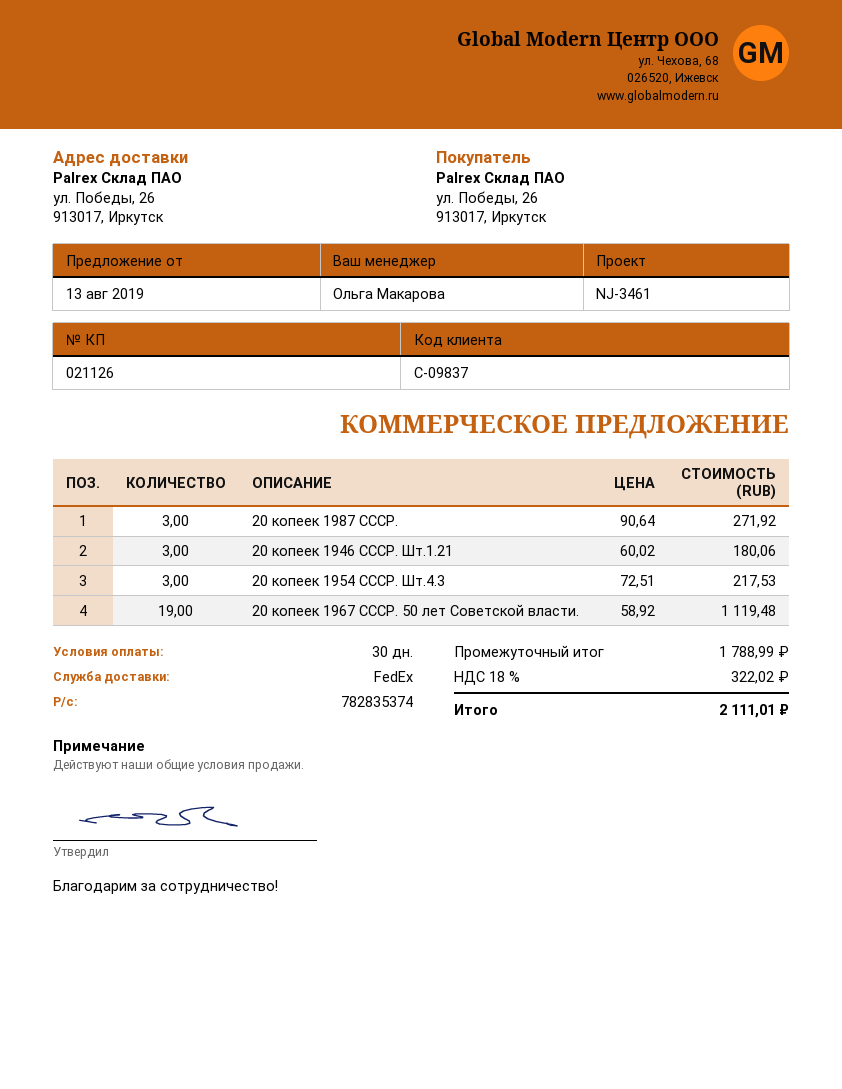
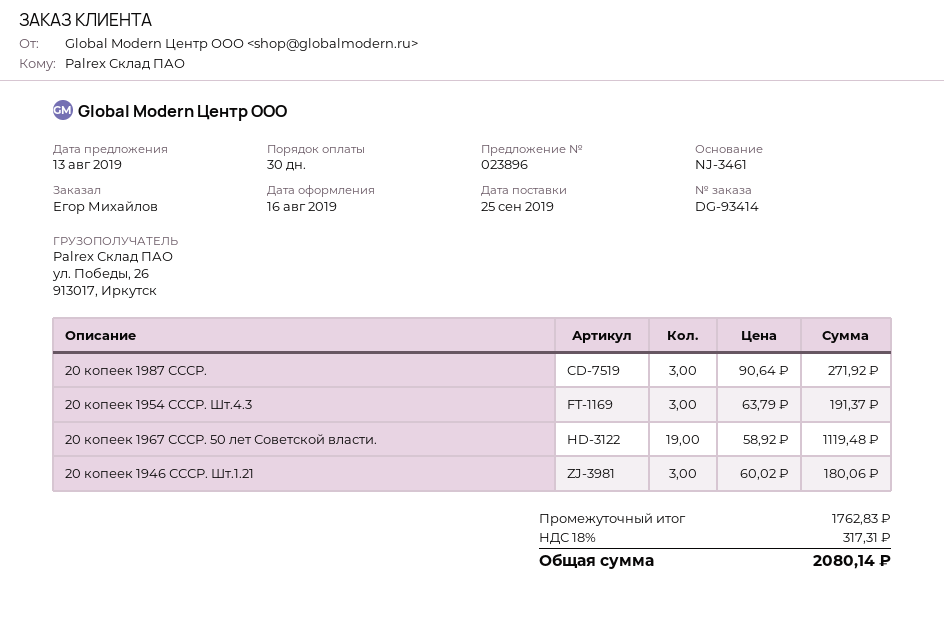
quote number: 021126 -> 023896
20 копеек 1954 СССР. Шт.4.3: 3 x 72.51 = 217.53 -> 3 x 63.79 = 191.37
subtotal: 1788.99 -> 1762.83
tax: 18% = 322.02 -> 18% = 317.31
total: 2111.01 -> 2080.14

